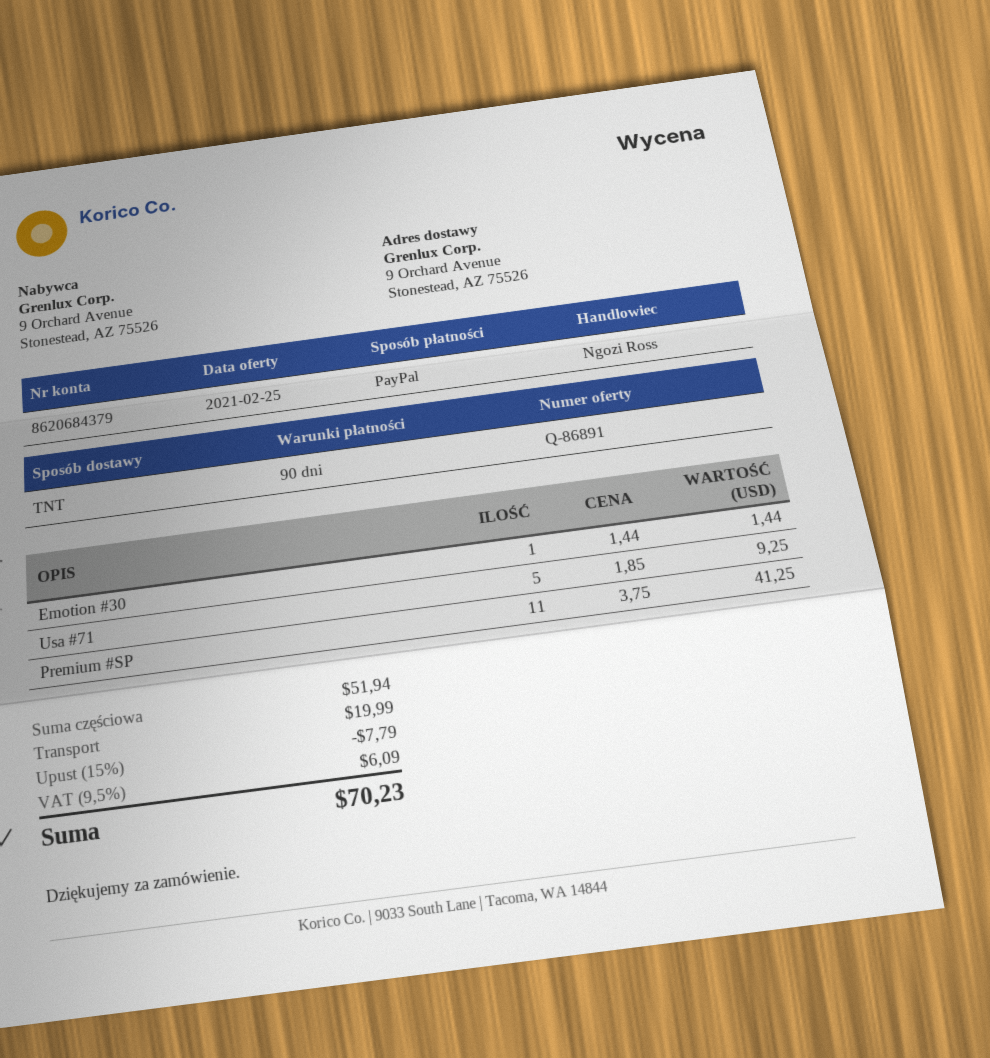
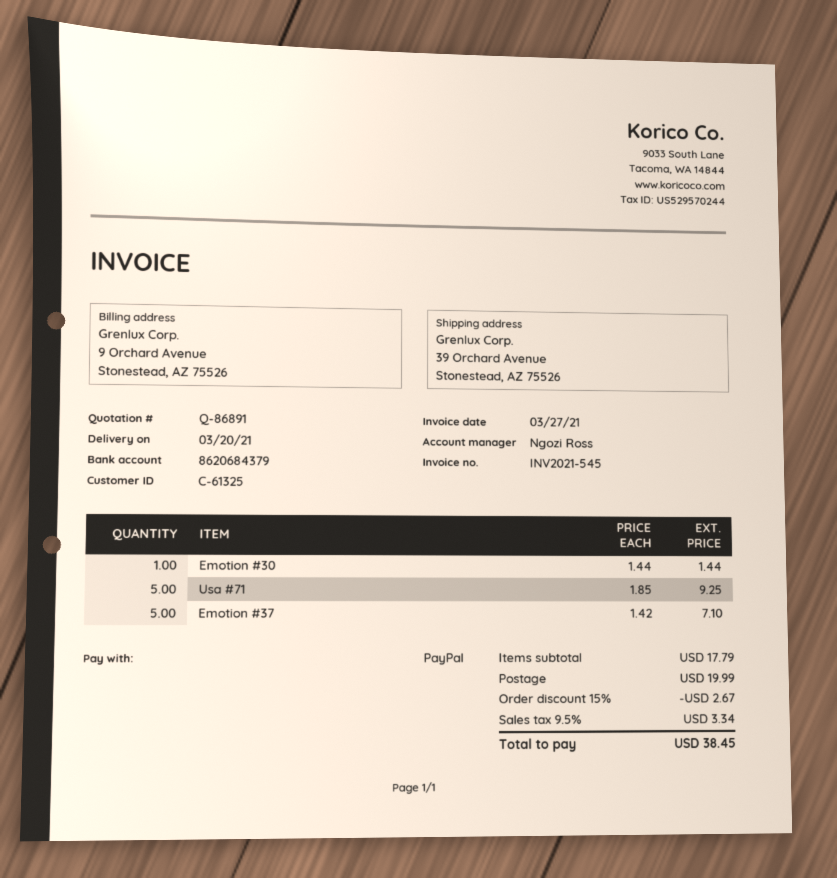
ship to: 9 Orchard Avenue, Stonestead, AZ 75526 -> 39 Orchard Avenue, Stonestead, AZ 75526
Premium #SP: 11 x 3.75 = 41.25 -> none
Emotion #37: none -> 5 x 1.42 = 7.10
subtotal: 51.94 -> 17.79
discount: 15% = 7.79 -> 15% = 2.67
tax: 9.5% = 6.09 -> 9.5% = 3.34
total: 70.23 -> 38.45

